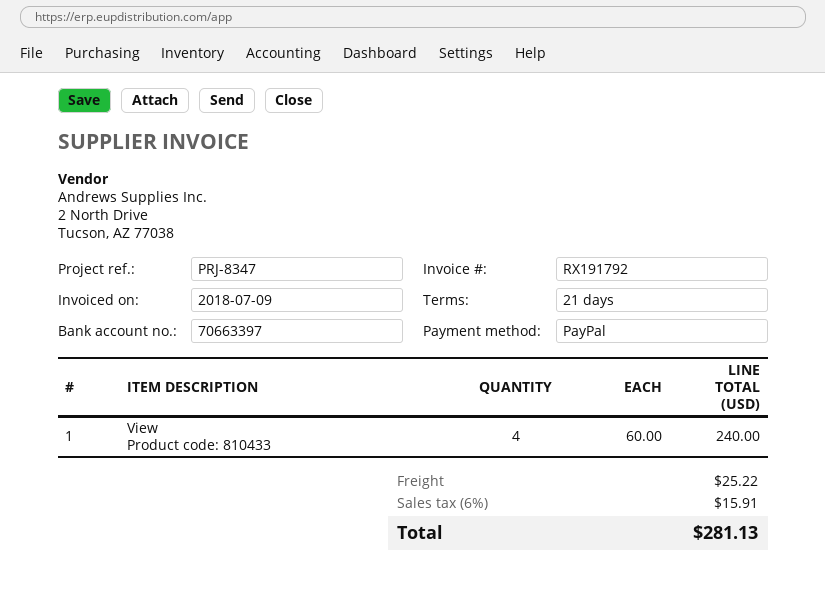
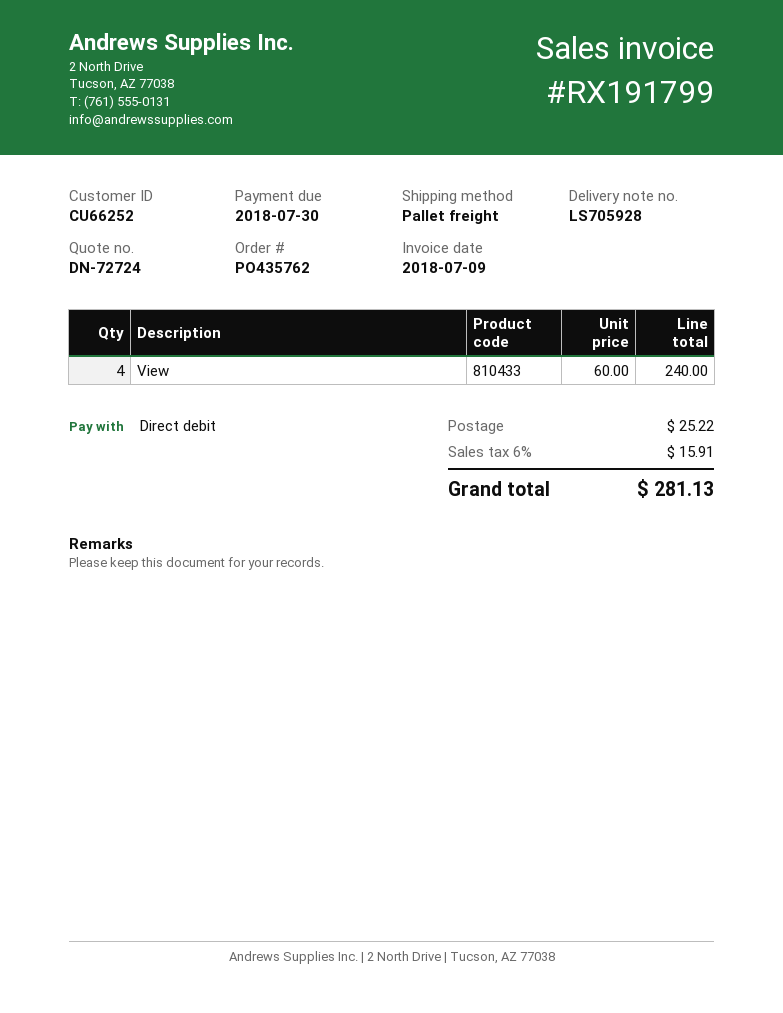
invoice number: RX191792 -> RX191799
payment method: PayPal -> direct debit

